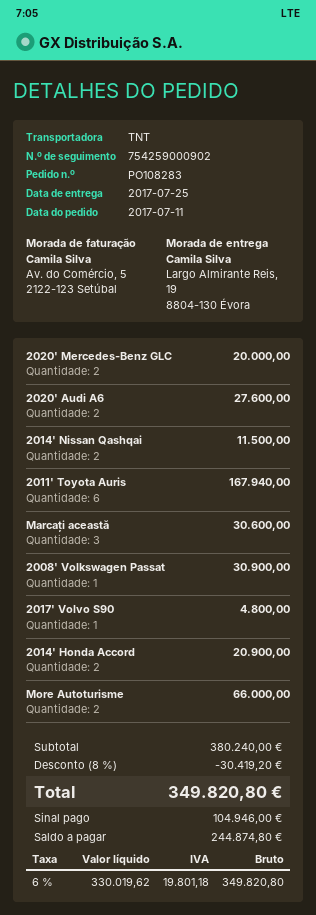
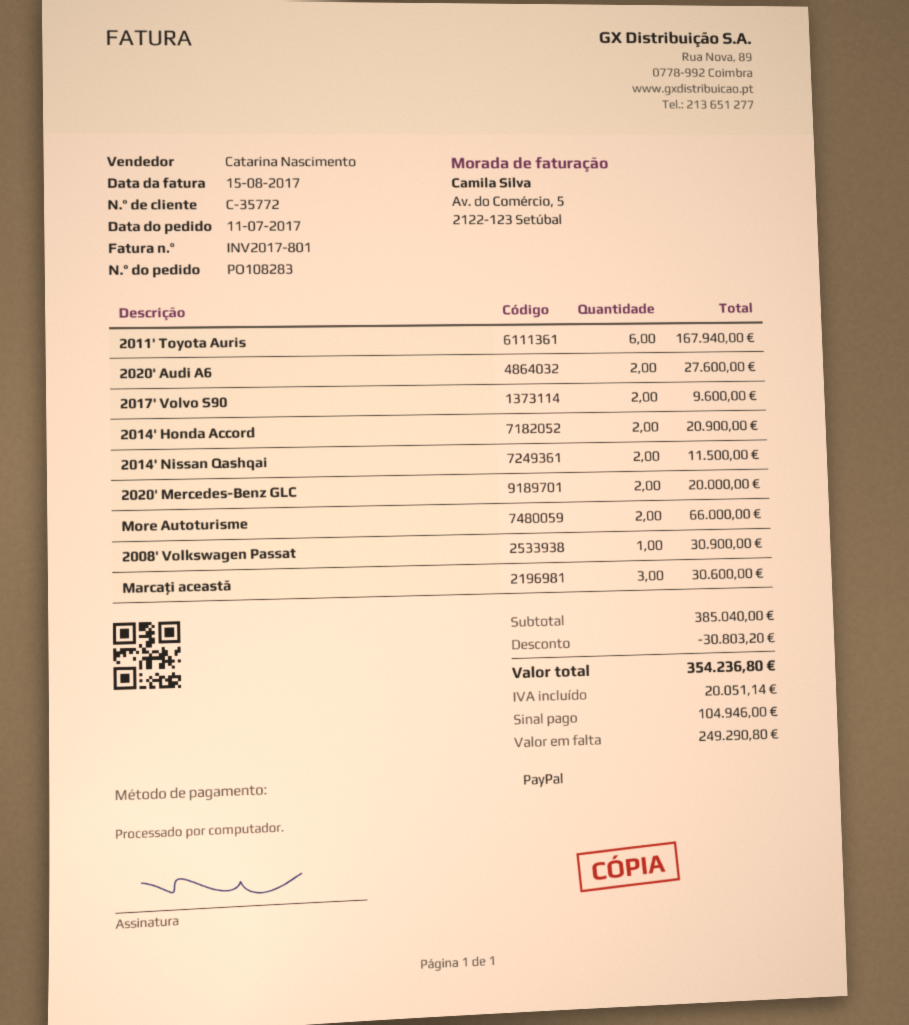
2017' Volvo S90: 1 for 4800.00 -> 2 for 9600.00
subtotal: 380240.00 -> 385040.00
discount: 30419.20 -> 30803.20
tax: 19801.18 -> 20051.14
total: 349820.80 -> 354236.80
balance: 244874.80 -> 249290.80

